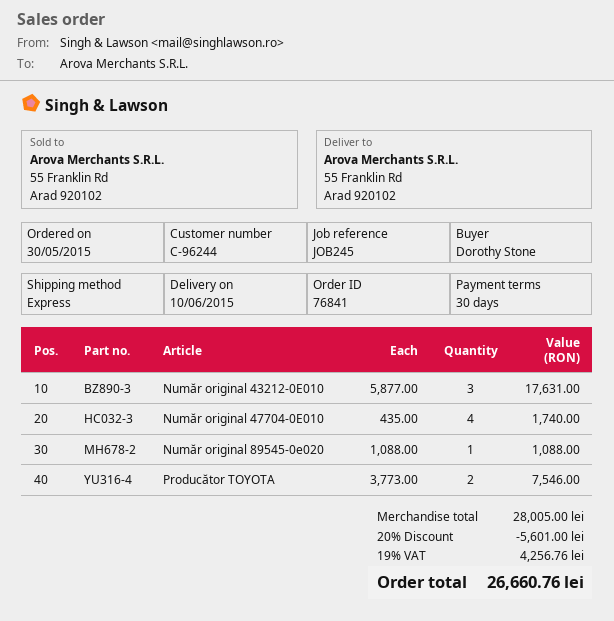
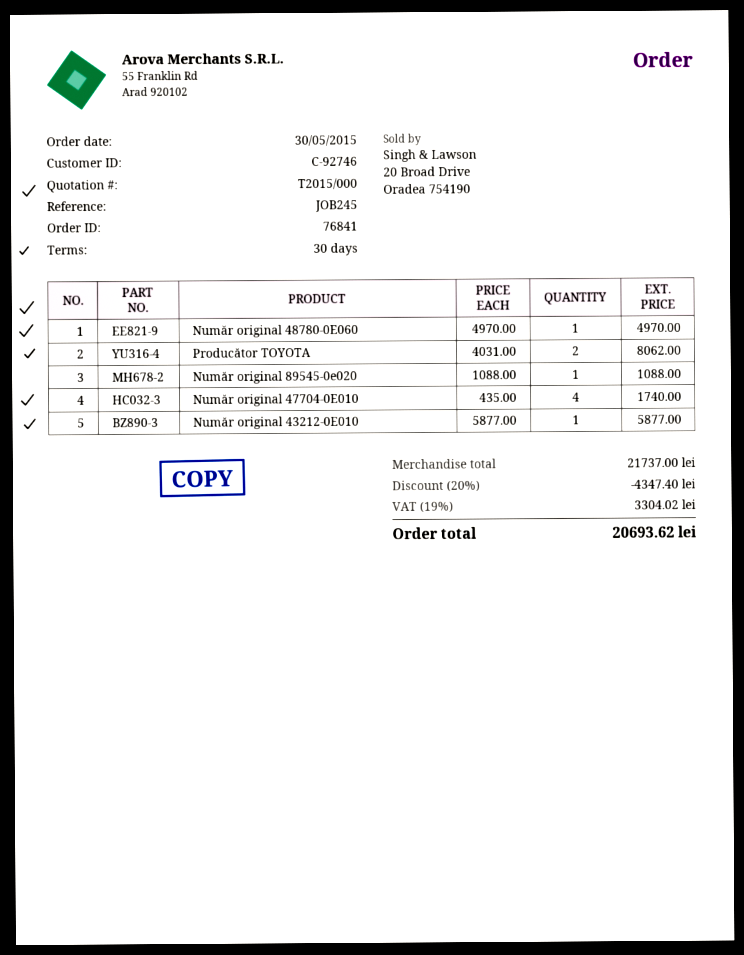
customer number: C-96244 -> C-92746
Număr original 43212-0E010: 3 x 5877.00 = 17631.00 -> 1 x 5877.00 = 5877.00
Producător TOYOTA: 2 x 3773.00 = 7546.00 -> 2 x 4031.00 = 8062.00
Număr original 48780-0E060: none -> 1 x 4970.00 = 4970.00
subtotal: 28005.00 -> 21737.00
discount: 20% = 5601.00 -> 20% = 4347.40
tax: 19% = 4256.76 -> 19% = 3304.02
total: 26660.76 -> 20693.62

